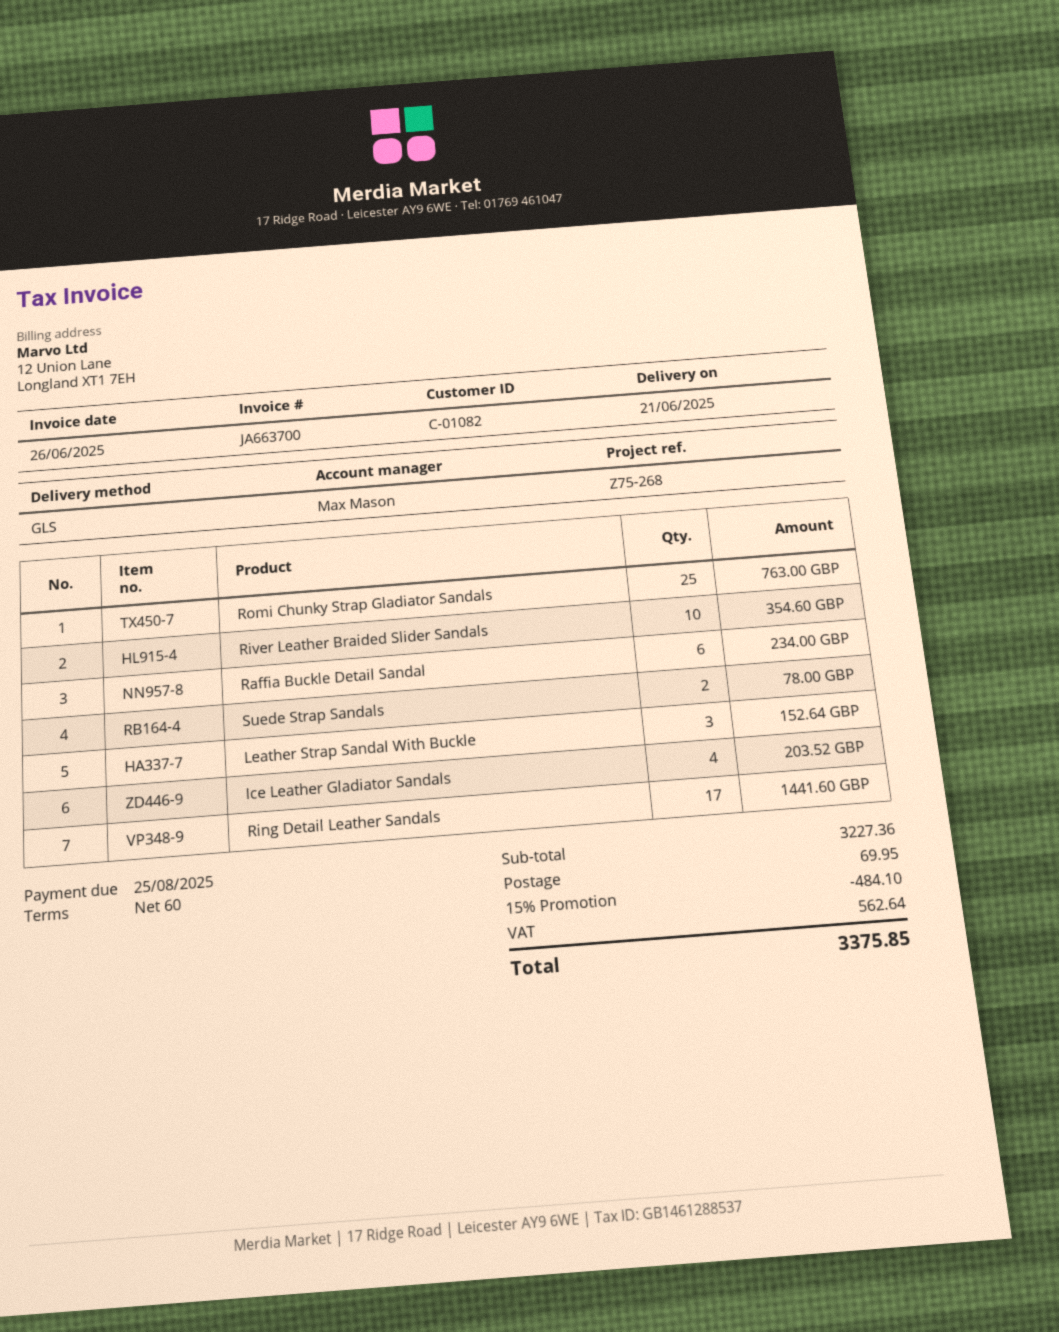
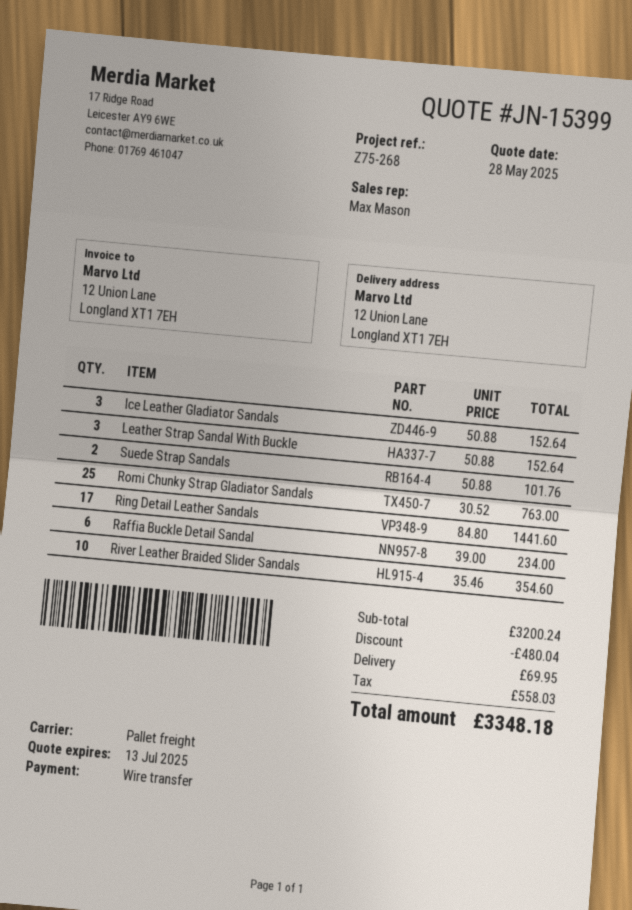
shipping method: GLS -> pallet freight
Suede Strap Sandals: 2 for 78.00 -> 2 for 101.76
Ice Leather Gladiator Sandals: 4 for 203.52 -> 3 for 152.64
subtotal: 3227.36 -> 3200.24
discount: 484.10 -> 480.04
tax: 562.64 -> 558.03
total: 3375.85 -> 3348.18

